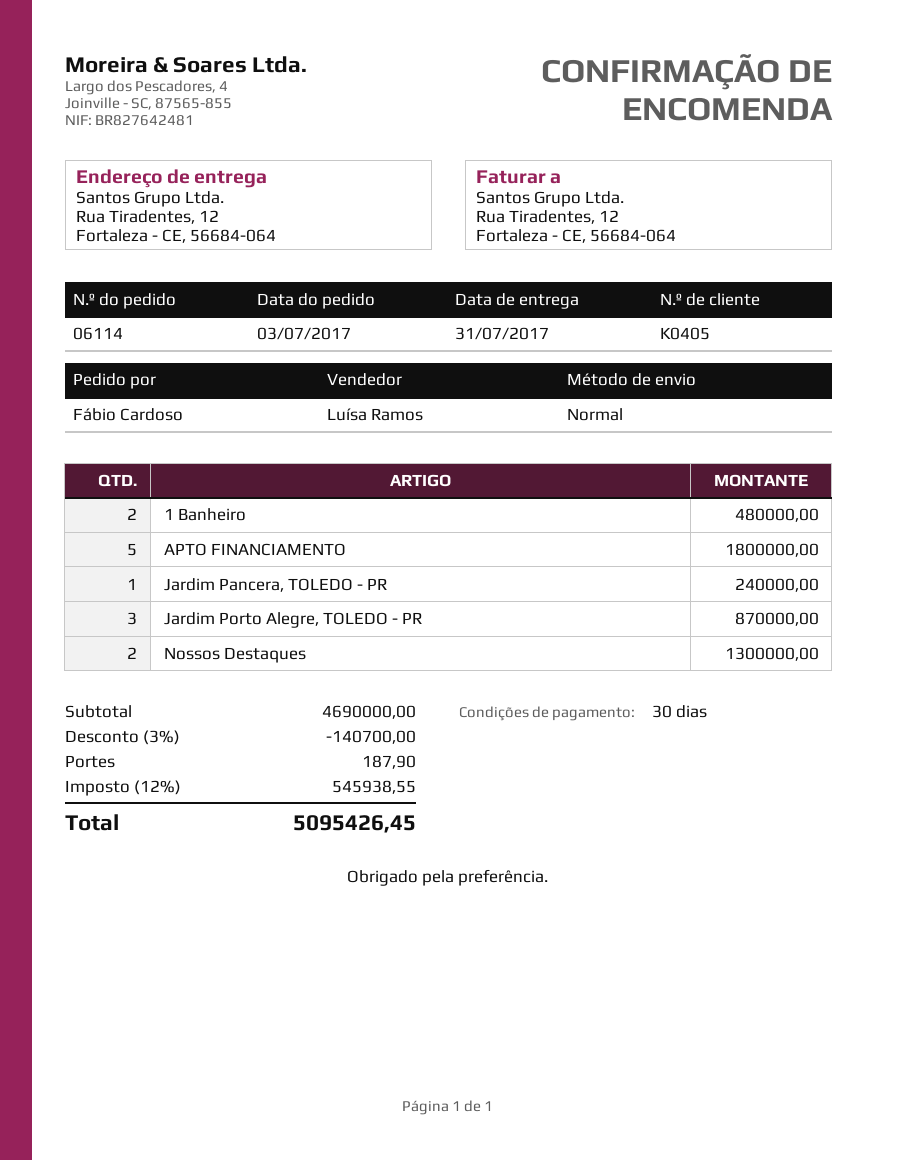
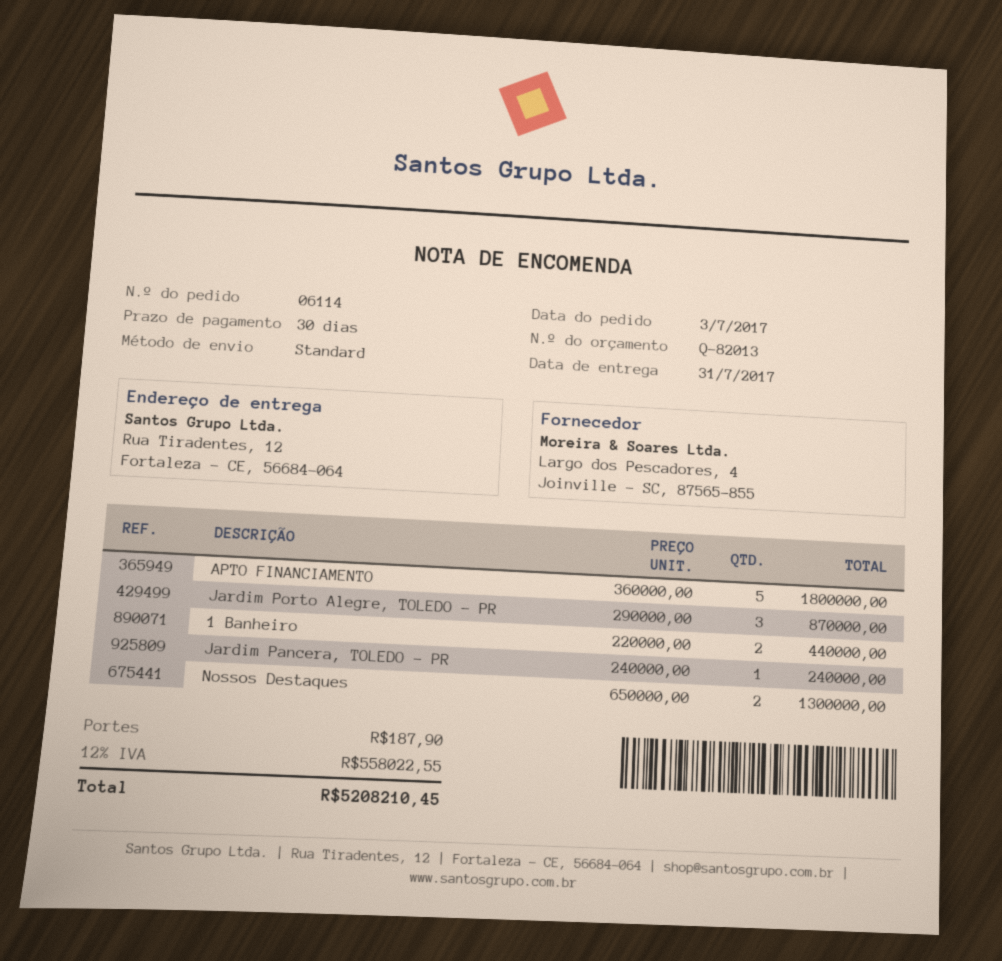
1 Banheiro: 2 for 480000.00 -> 2 for 440000.00
discount: 3% = 140700.00 -> none
tax: 12% = 545938.55 -> 12% = 558022.55
total: 5095426.45 -> 5208210.45

